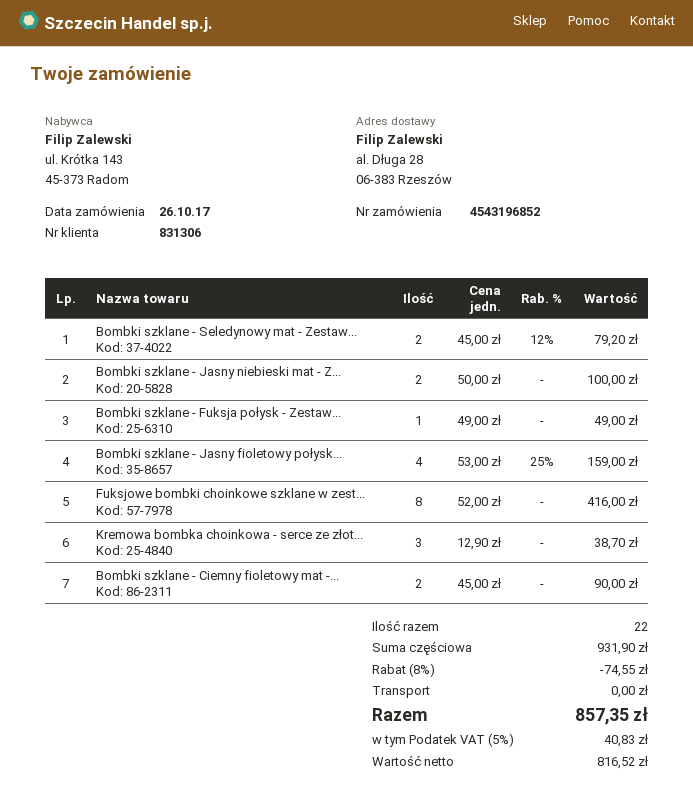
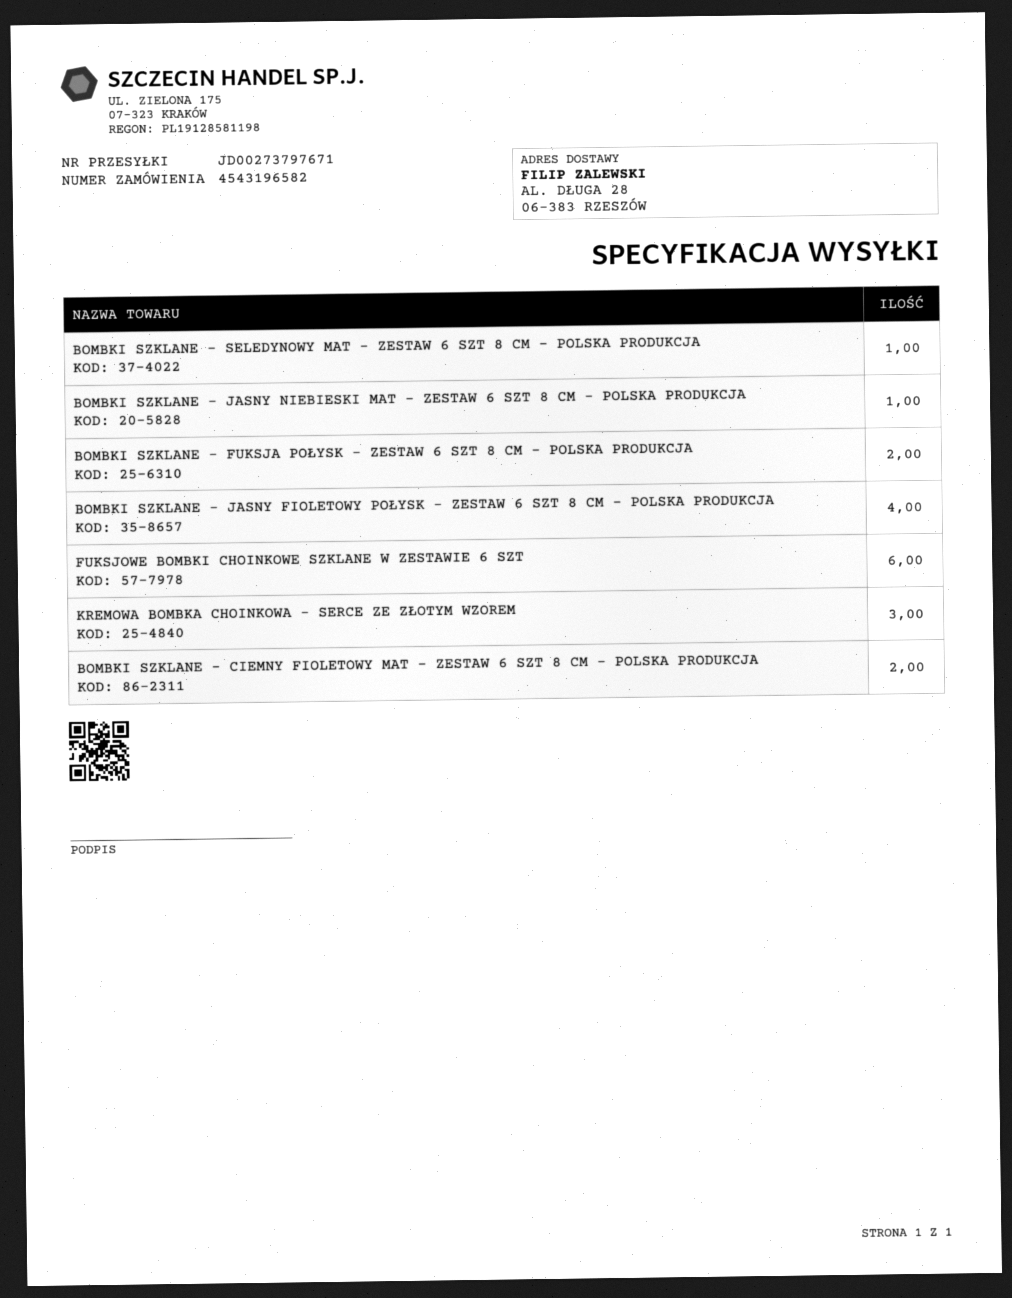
order number: 4543196852 -> 4543196582
Bombki szklane - Seledynowy mat - Zestaw...: 2 -> 1
Bombki szklane - Jasny niebieski mat - Z...: 2 -> 1
Bombki szklane - Fuksja połysk - Zestaw...: 1 -> 2
Fuksjowe bombki choinkowe szklane w zest...: 8 -> 6

